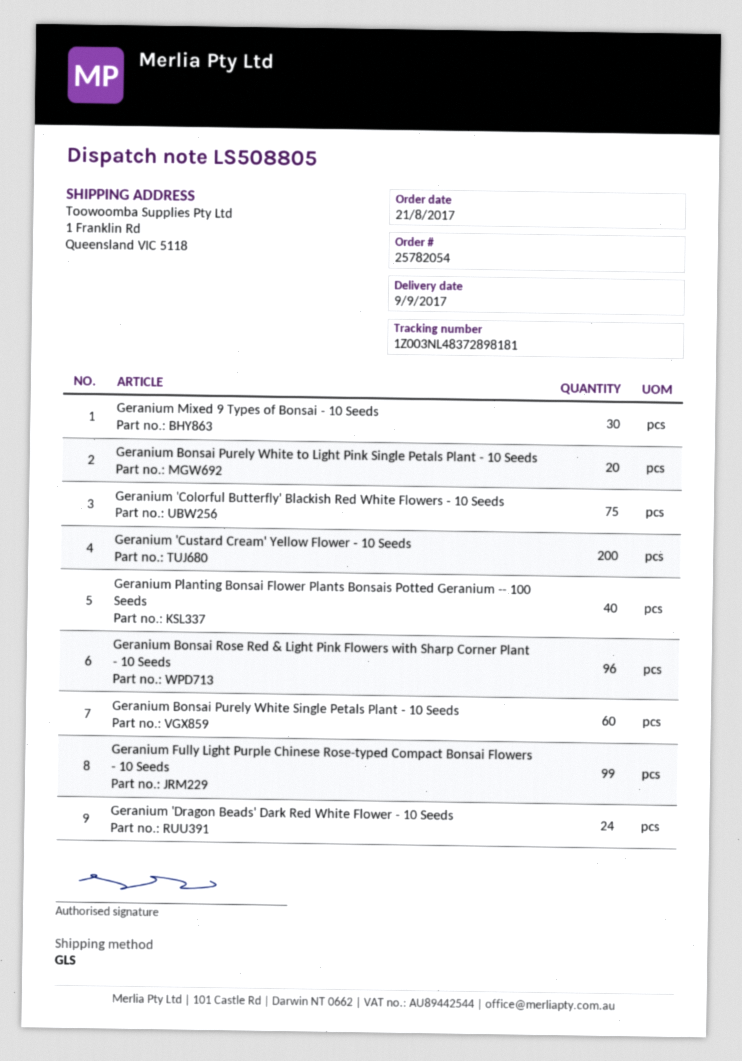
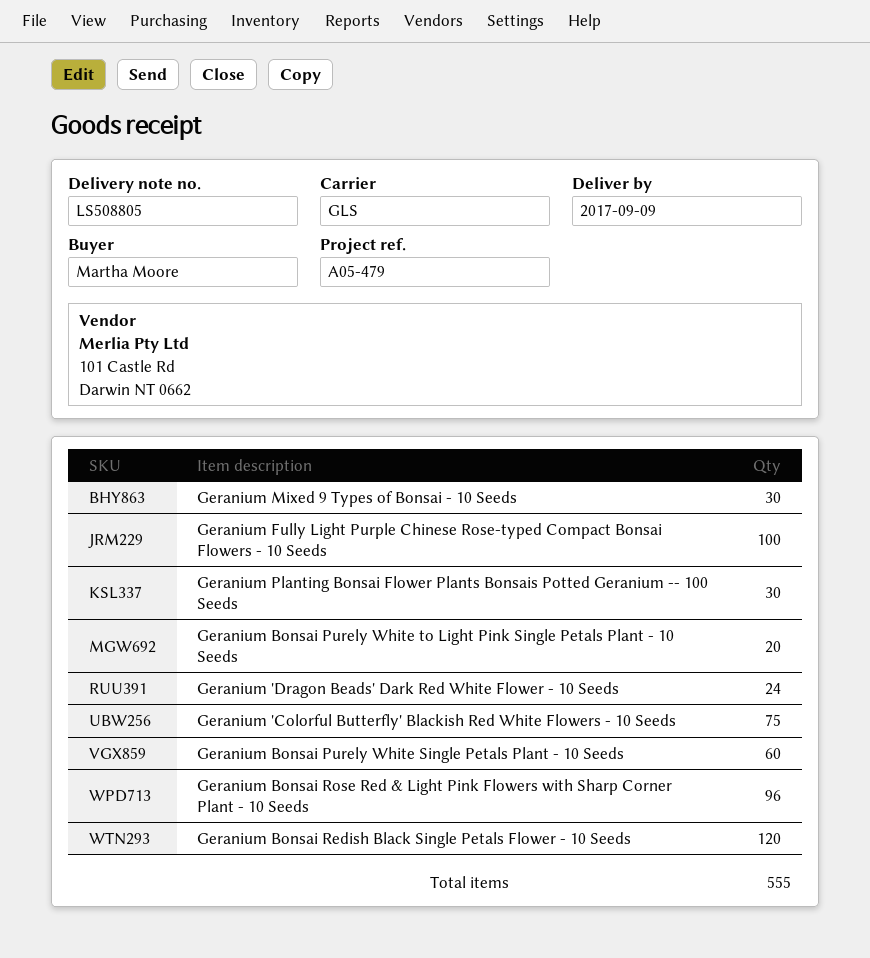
Geranium 'Custard Cream' Yellow Flower - 10 Seeds: 200 -> none
Geranium Planting Bonsai Flower Plants Bonsais Potted Geranium -- 100 Seeds: 40 -> 30
Geranium Fully Light Purple Chinese Rose-typed Compact Bonsai Flowers - 10 Seeds: 99 -> 100
Geranium Bonsai Redish Black Single Petals Flower - 10 Seeds: none -> 120

